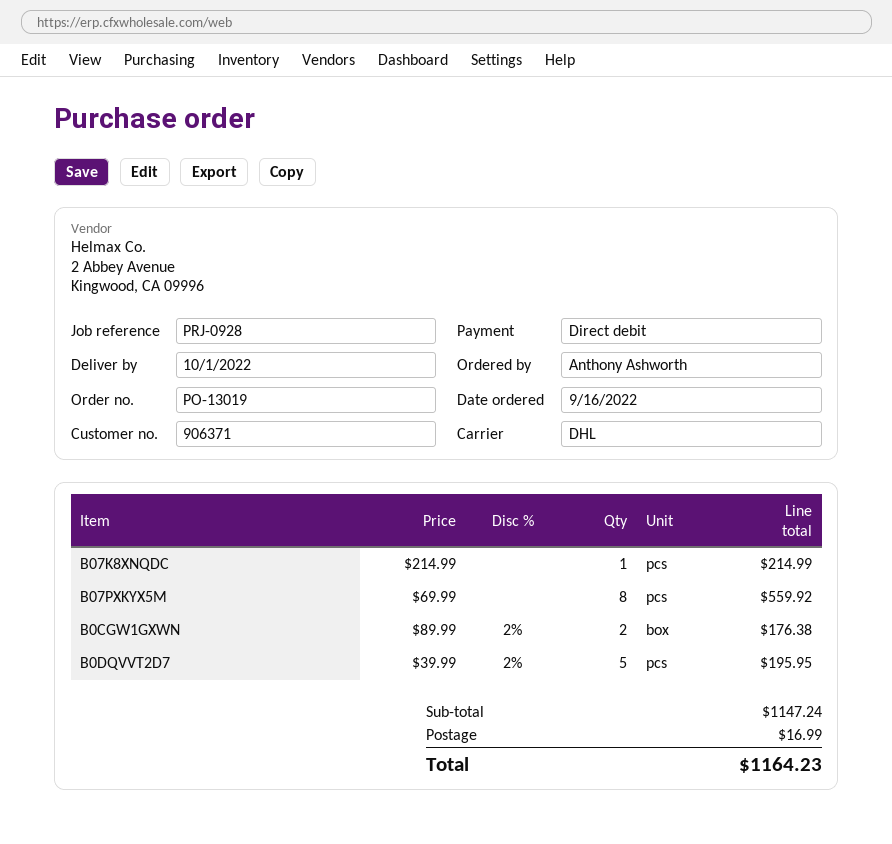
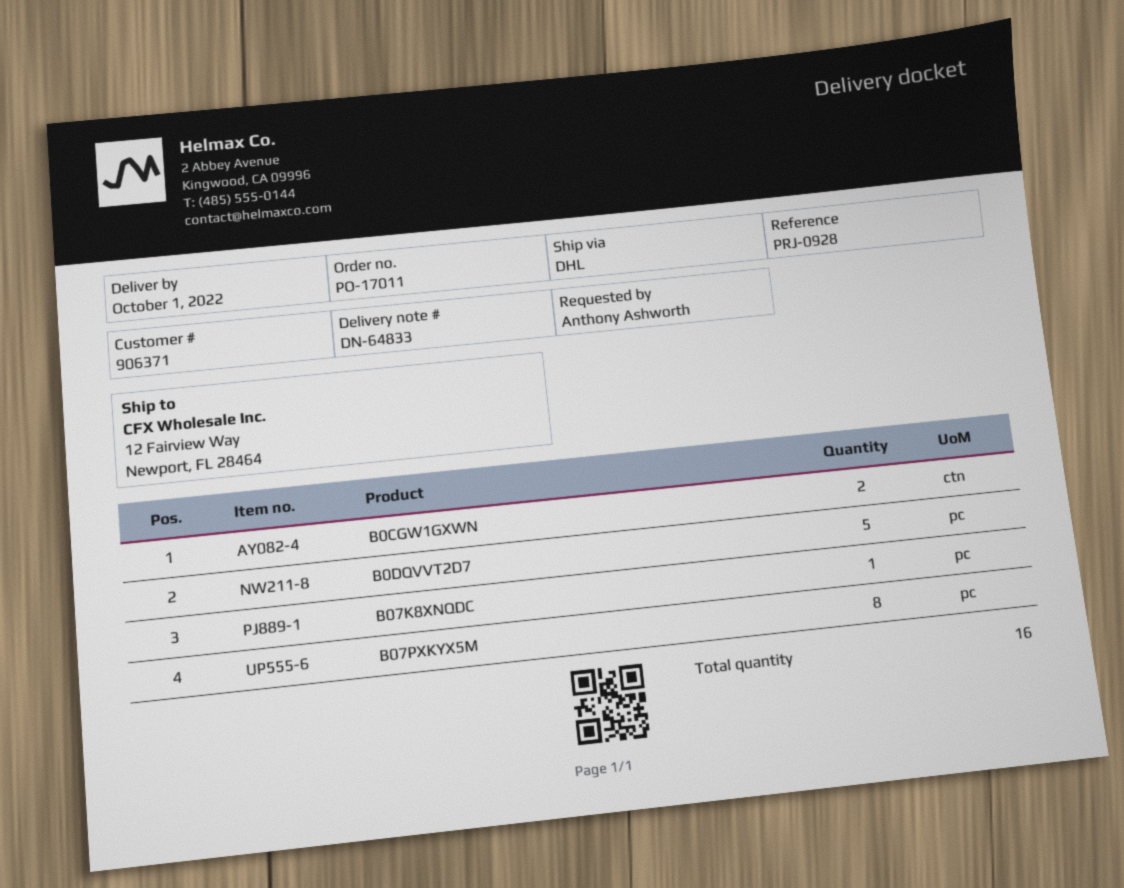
order number: PO-13019 -> PO-17011

